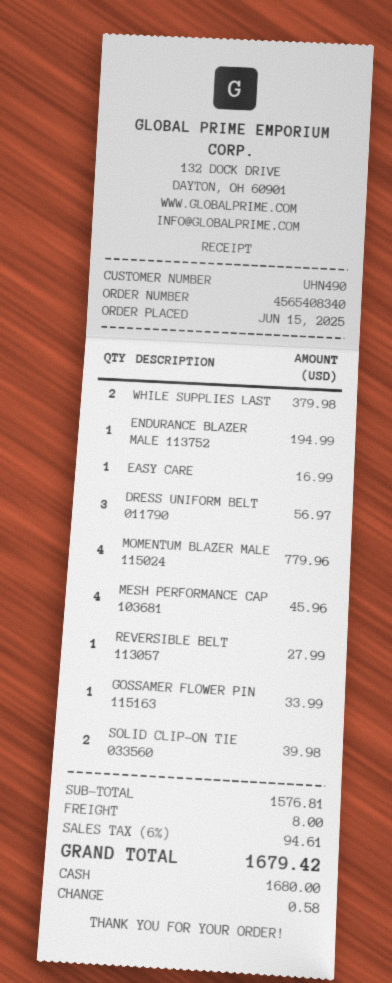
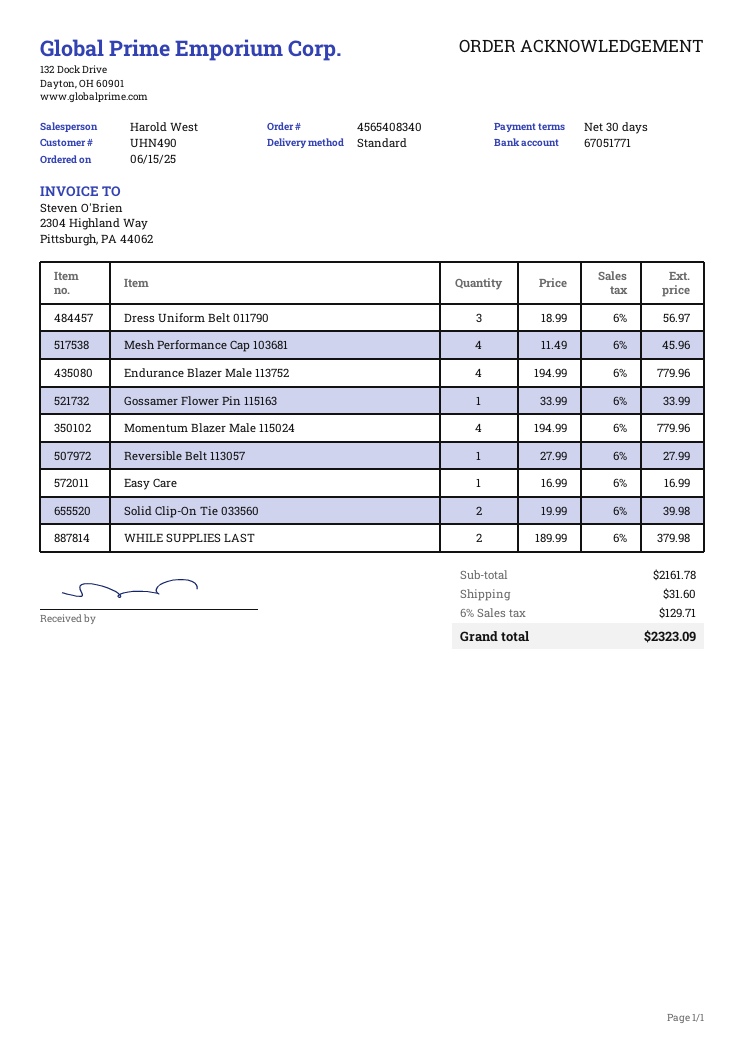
ENDURANCE BLAZER MALE 113752: 1 for 194.99 -> 4 for 779.96
subtotal: 1576.81 -> 2161.78
shipping: 8.00 -> 31.60
tax: 6% = 94.61 -> 6% = 129.71
total: 1679.42 -> 2323.09

